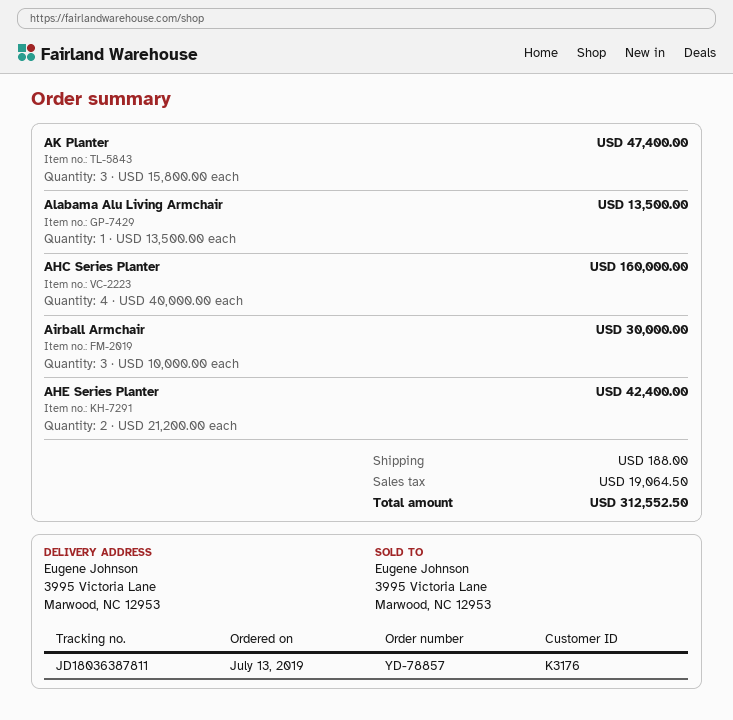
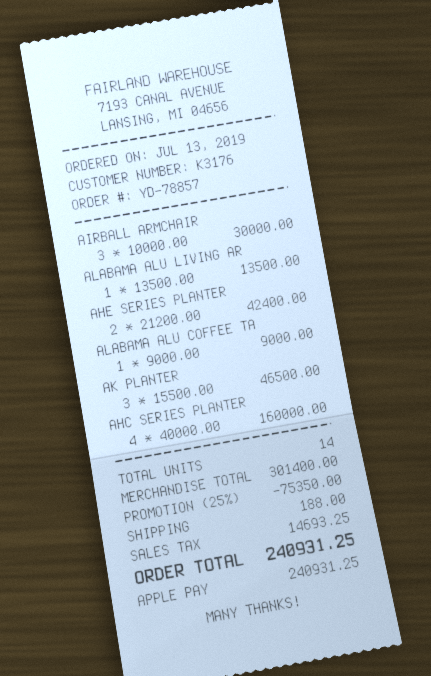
AK Planter: 3 x 15800.00 = 47400.00 -> 3 x 15500.00 = 46500.00
ALABAMA ALU COFFEE TA: none -> 1 x 9000.00 = 9000.00
discount: none -> 25% = 75350.00
tax: 19064.50 -> 14693.25
total: 312552.50 -> 240931.25

